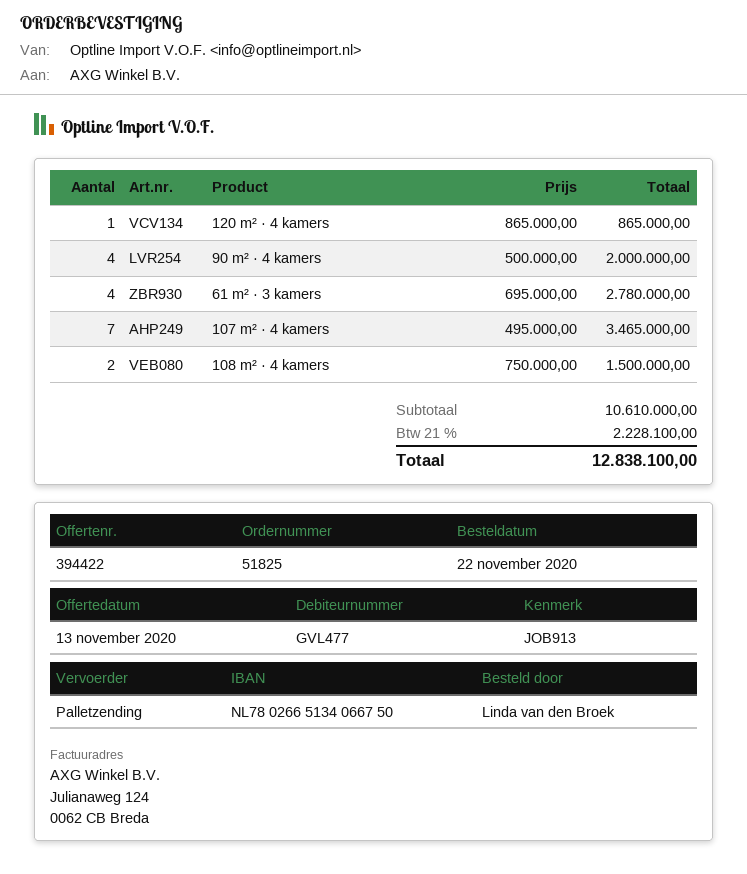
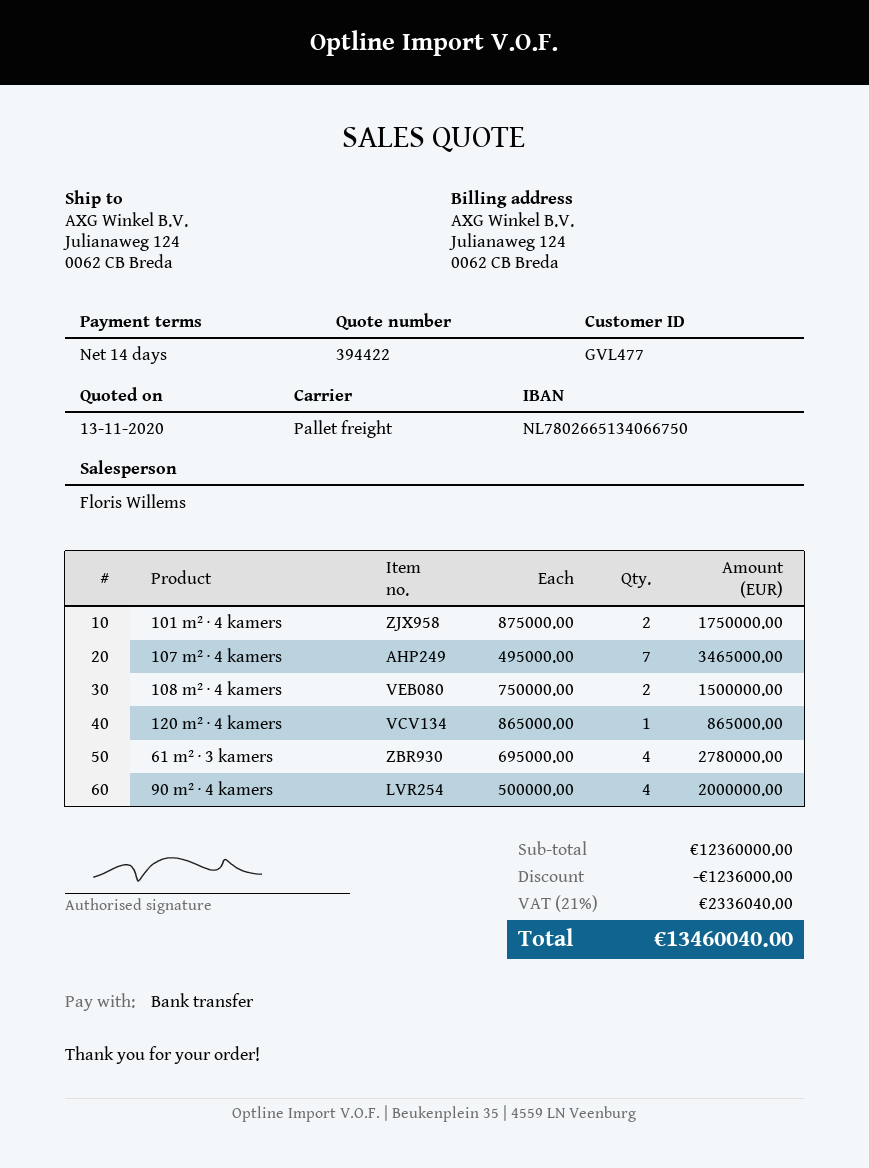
101 m² · 4 kamers: none -> 2 x 875000.00 = 1750000.00
subtotal: 10610000.00 -> 12360000.00
discount: none -> 1236000.00
tax: 21% = 2228100.00 -> 21% = 2336040.00
total: 12838100.00 -> 13460040.00

